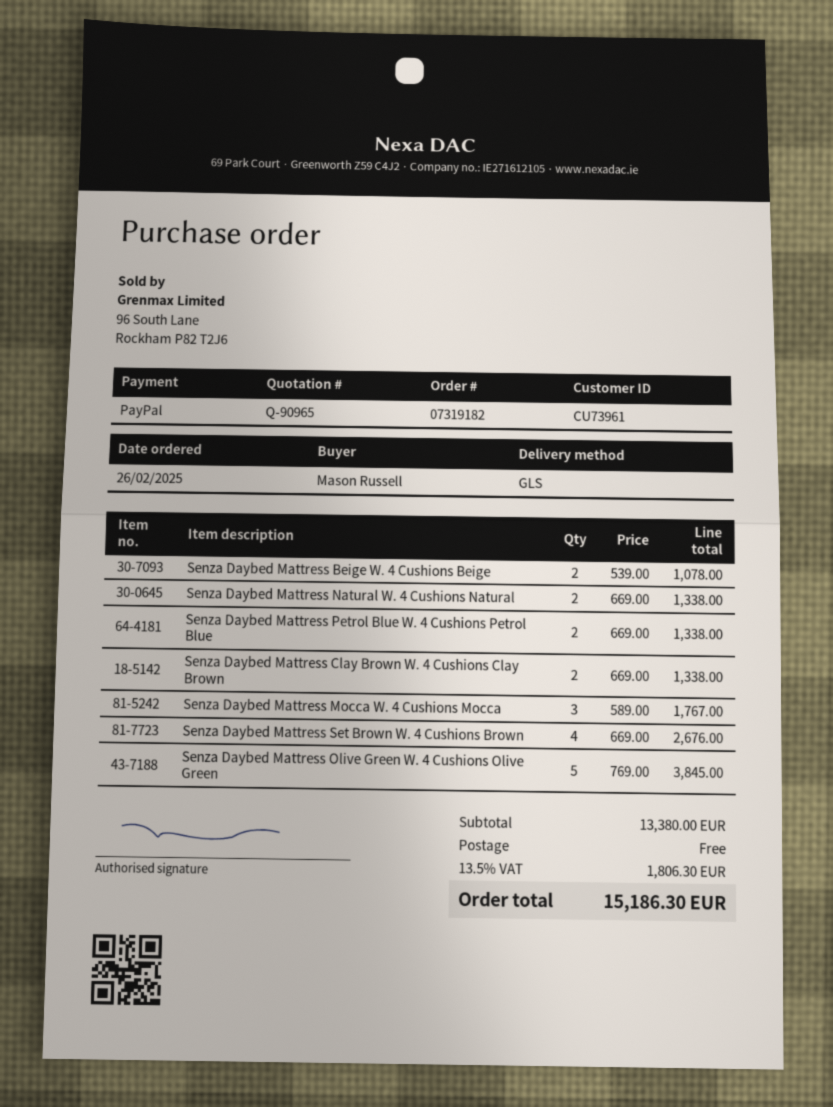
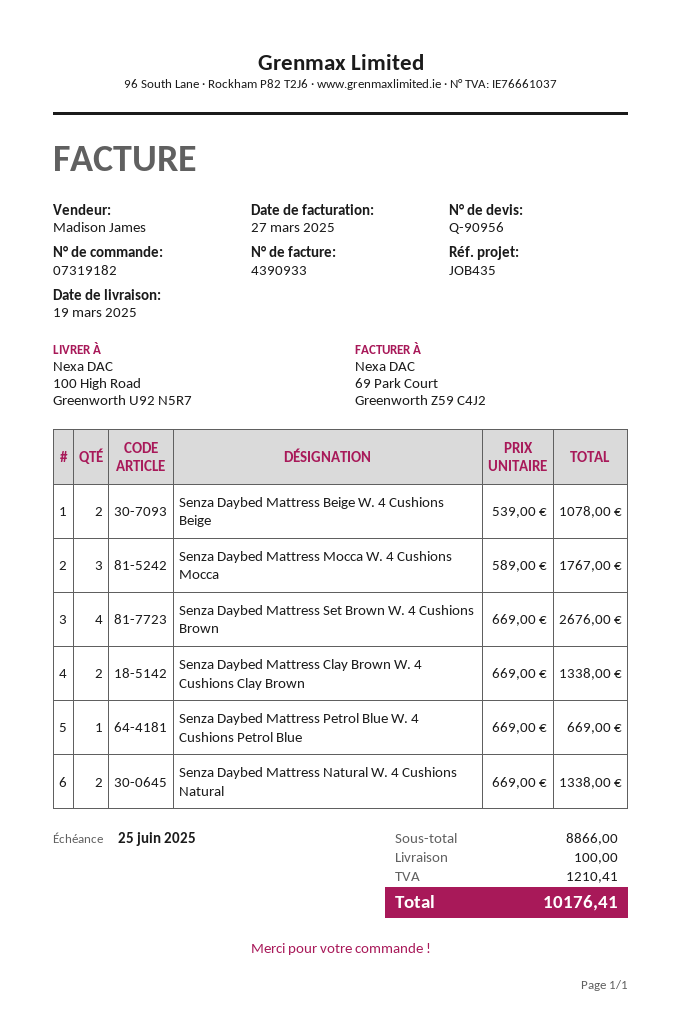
quote number: Q-90965 -> Q-90956
Senza Daybed Mattress Petrol Blue W. 4 Cushions Petrol Blue: 2 x 669.00 = 1338.00 -> 1 x 669.00 = 669.00
Senza Daybed Mattress Olive Green W. 4 Cushions Olive Green: 5 x 769.00 = 3845.00 -> none
subtotal: 13380.00 -> 8866.00
shipping: 0.00 -> 100.00
tax: 1806.30 -> 1210.41
total: 15186.30 -> 10176.41

